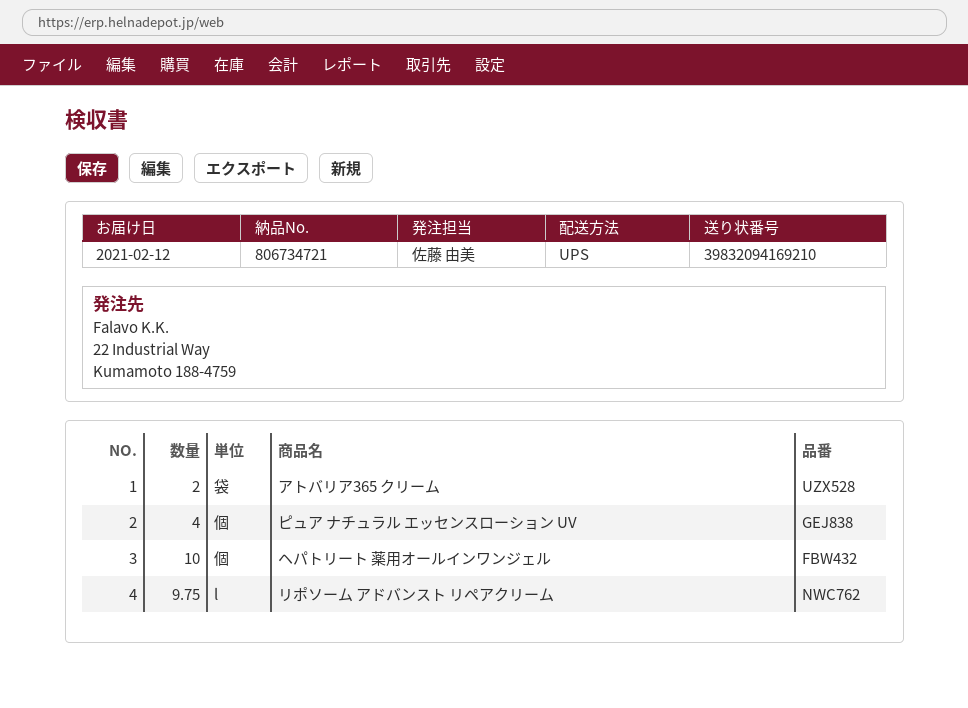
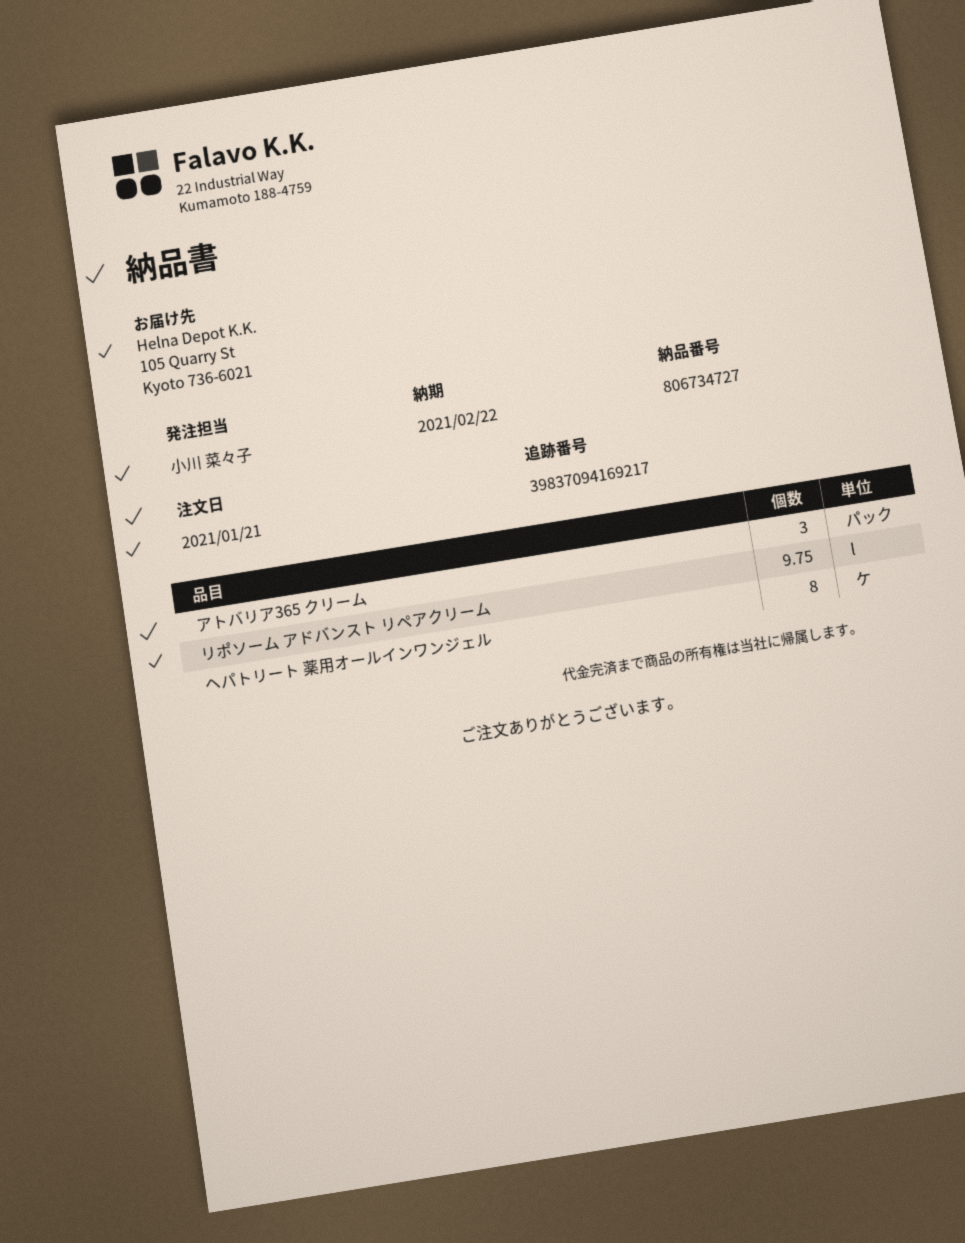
delivery note number: 806734721 -> 806734727
delivery date: 2021-02-12 -> 2021-02-22
ordered by: 佐藤 由美 -> 小川 菜々子
tracking number: 39832094169210 -> 39837094169217
アトバリア365 クリーム: 2 -> 3
ピュア ナチュラル エッセンスローション UV: 4 -> none
ヘパトリート 薬用オールインワンジェル: 10 -> 8

